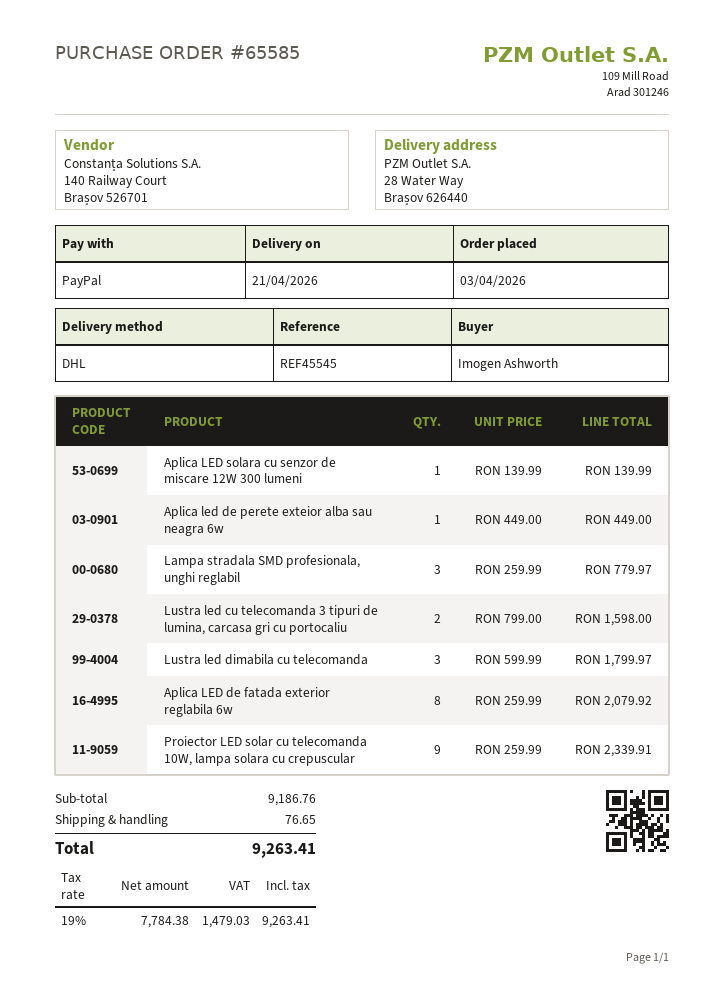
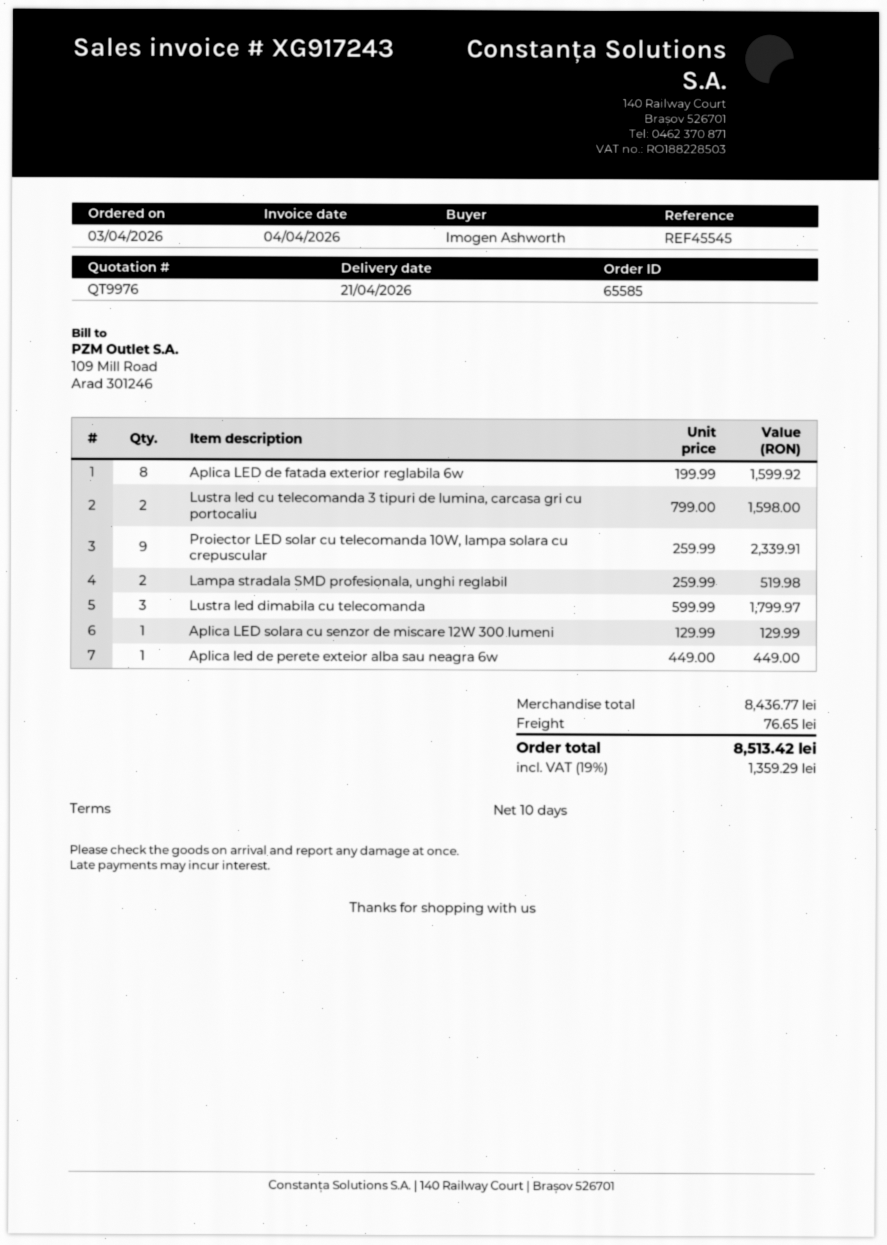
Aplica LED solara cu senzor de miscare 12W 300 lumeni: 1 x 139.99 = 139.99 -> 1 x 129.99 = 129.99
Lampa stradala SMD profesionala, unghi reglabil: 3 x 259.99 = 779.97 -> 2 x 259.99 = 519.98
Aplica LED de fatada exterior reglabila 6w: 8 x 259.99 = 2079.92 -> 8 x 199.99 = 1599.92
subtotal: 9186.76 -> 8436.77
tax: 19% = 1479.03 -> 19% = 1359.29
total: 9263.41 -> 8513.42

